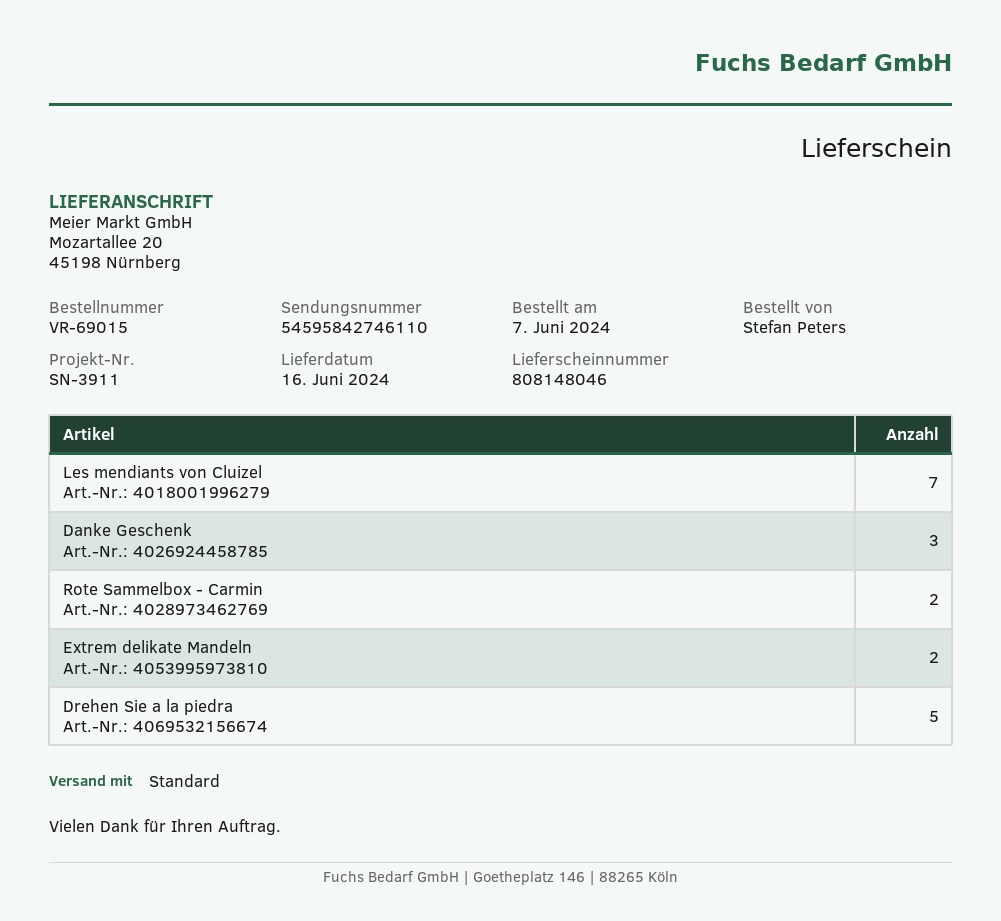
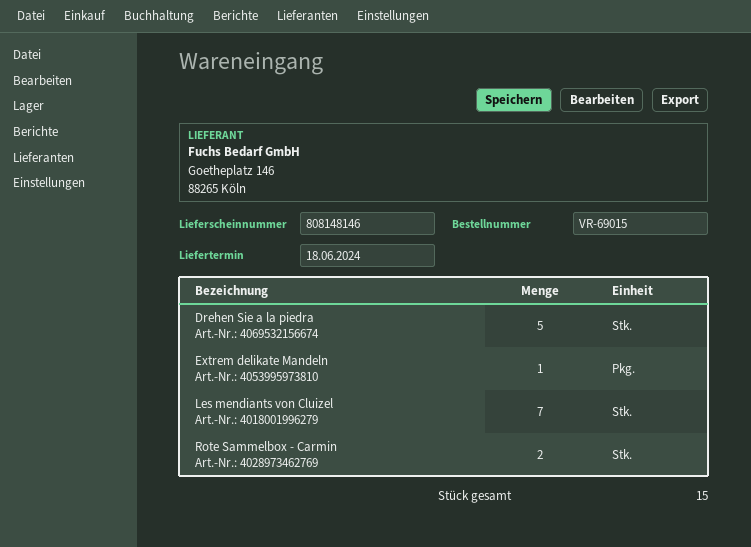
delivery note number: 808148046 -> 808148146
delivery date: 2024-06-16 -> 2024-06-18
Danke Geschenk: 3 -> none
Extrem delikate Mandeln: 2 -> 1

